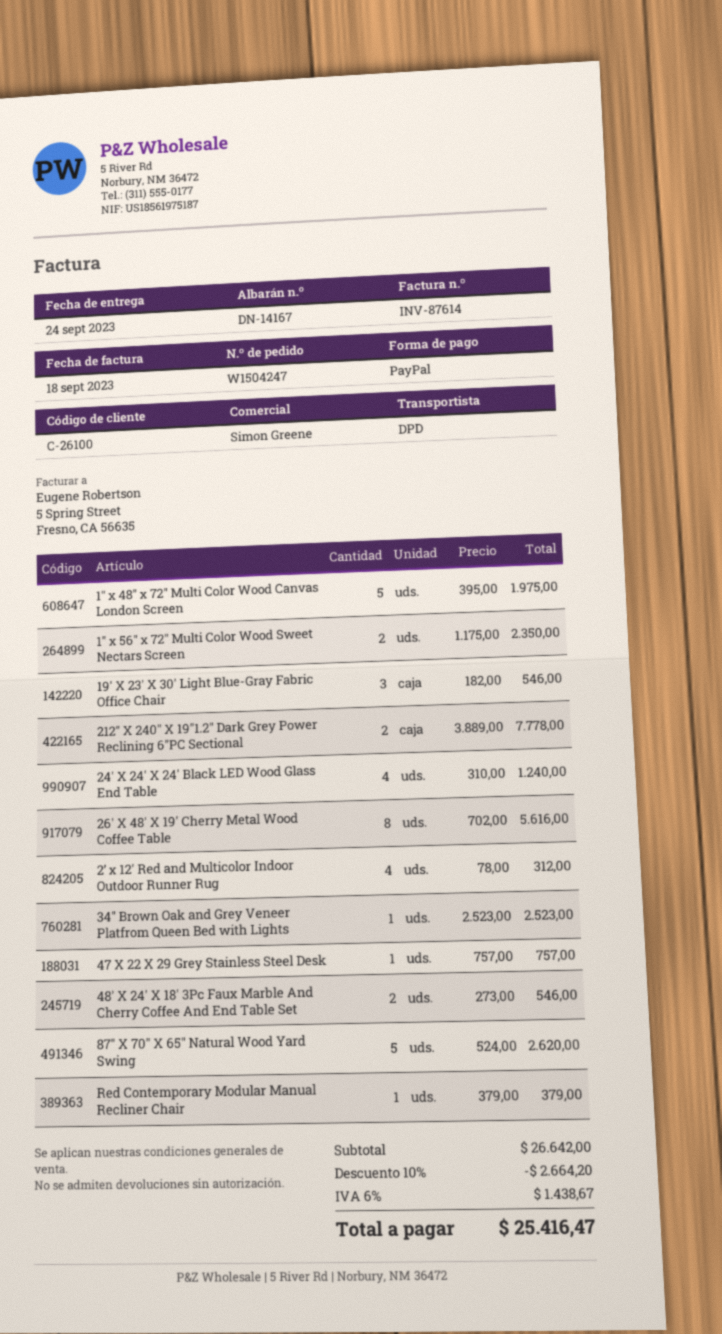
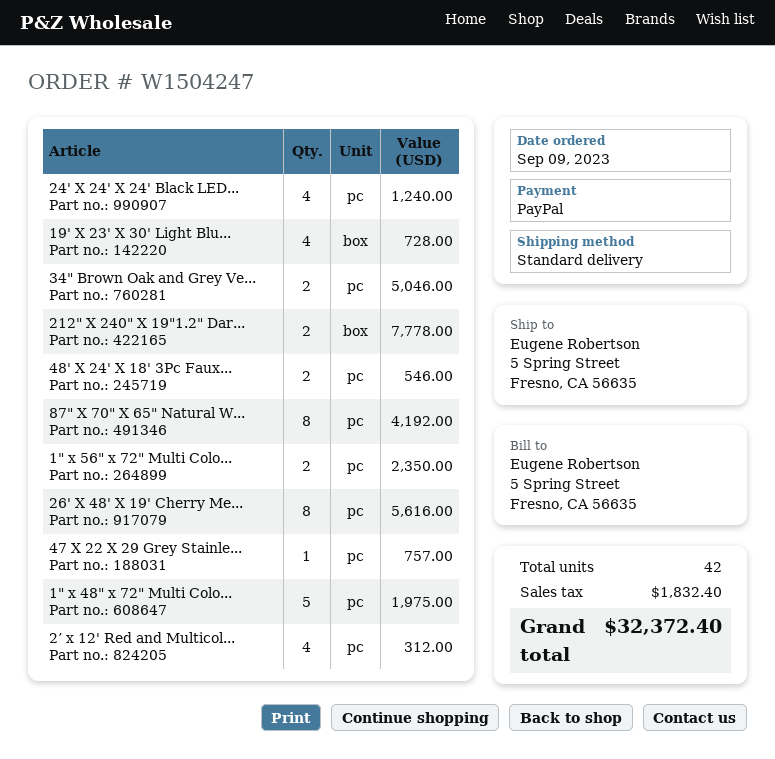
shipping method: DPD -> standard
19' X 23' X 30' Light Blue-Gray Fabric Office Chair: 3 for 546.00 -> 4 for 728.00
34" Brown Oak and Grey Veneer Platfrom Queen Bed with Lights: 1 for 2523.00 -> 2 for 5046.00
87" X 70" X 65" Natural Wood Yard Swing: 5 for 2620.00 -> 8 for 4192.00
Red Contemporary Modular Manual Recliner Chair: 1 for 379.00 -> none
discount: 10% = 2664.20 -> none
tax: 1438.67 -> 1832.40
total: 25416.47 -> 32372.40

